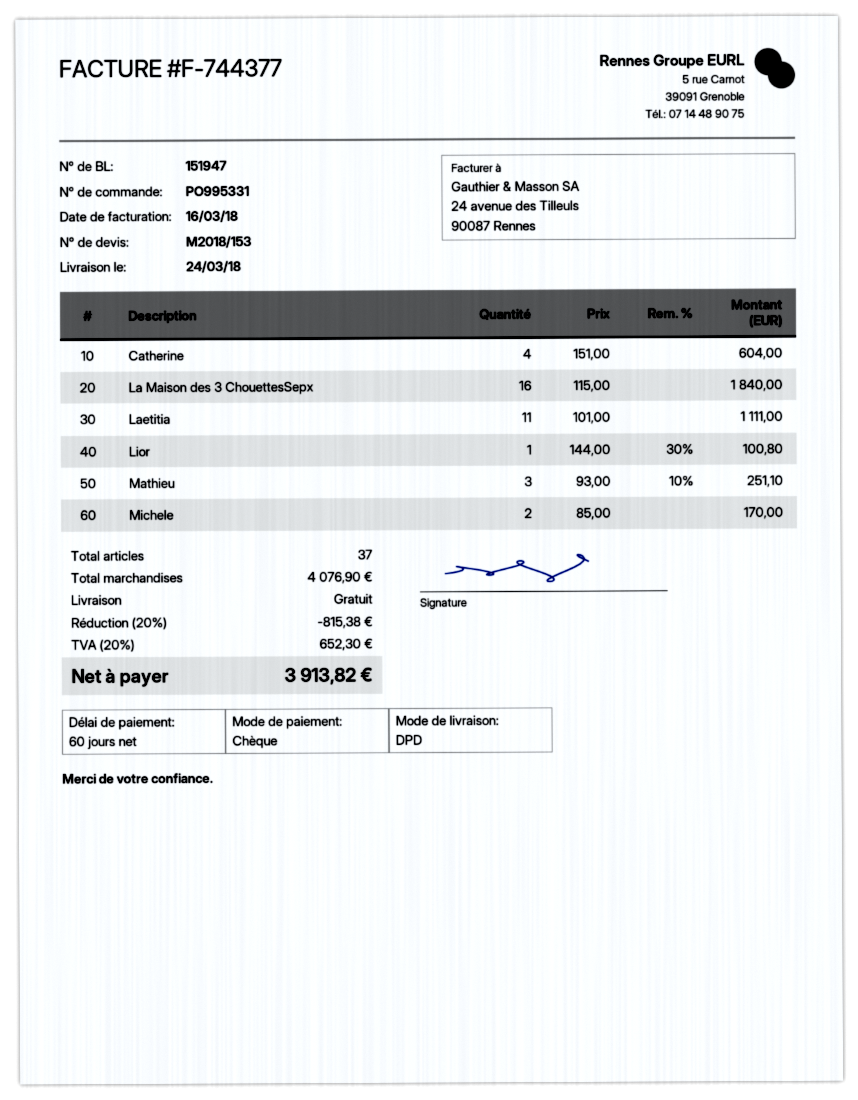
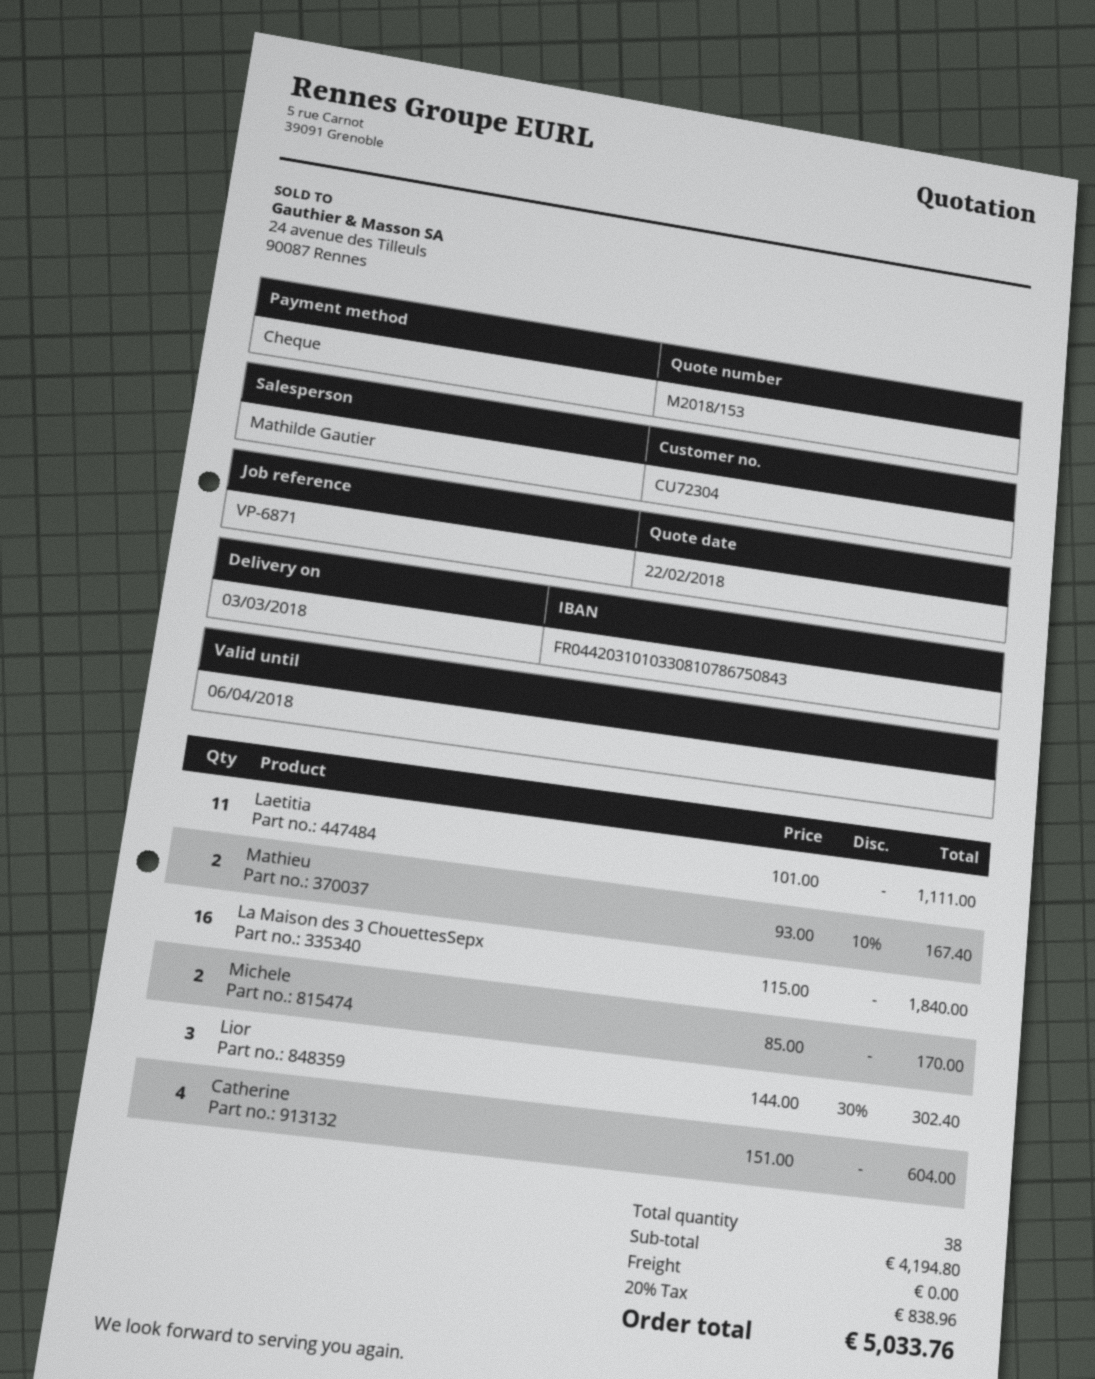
delivery date: 2018-03-24 -> 2018-03-03
Lior: 1 x 144.00 - 30% = 100.80 -> 3 x 144.00 - 30% = 302.40
Mathieu: 3 x 93.00 - 10% = 251.10 -> 2 x 93.00 - 10% = 167.40
total quantity: 37 -> 38
subtotal: 4076.90 -> 4194.80
discount: 20% = 815.38 -> none
tax: 20% = 652.30 -> 20% = 838.96
total: 3913.82 -> 5033.76

